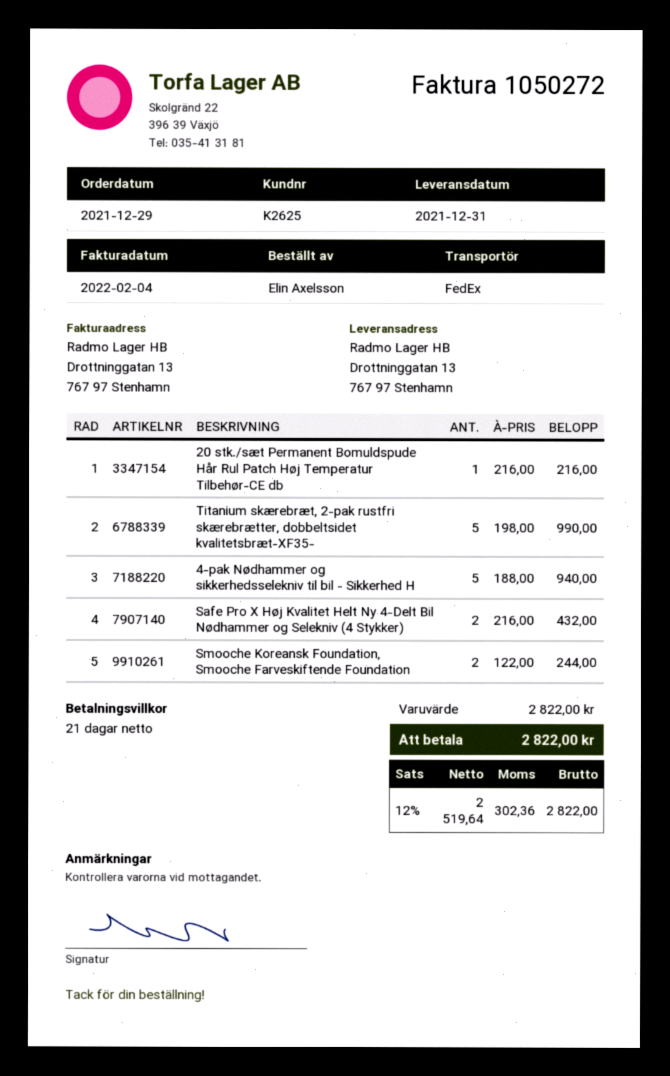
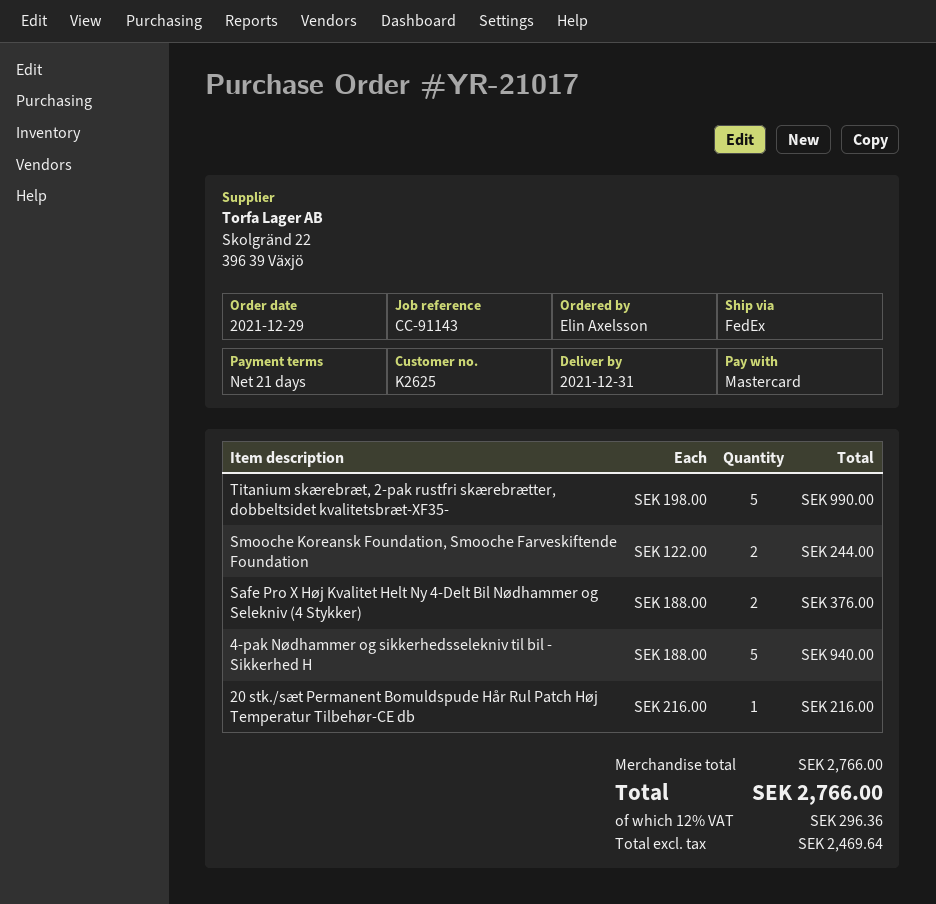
Safe Pro X Høj Kvalitet Helt Ny 4-Delt Bil Nødhammer og Selekniv (4 Stykker): 2 x 216.00 = 432.00 -> 2 x 188.00 = 376.00
subtotal: 2822.00 -> 2766.00
net: 2519.64 -> 2469.64
tax: 12% = 302.36 -> 12% = 296.36
total: 2822.00 -> 2766.00

